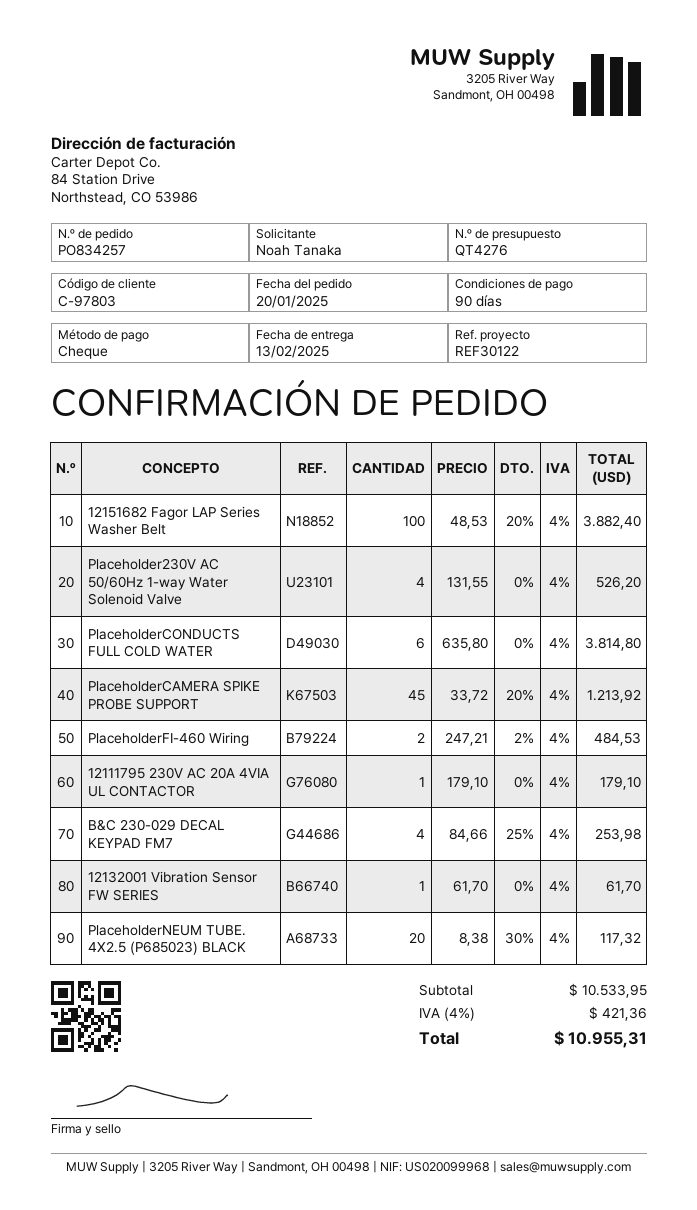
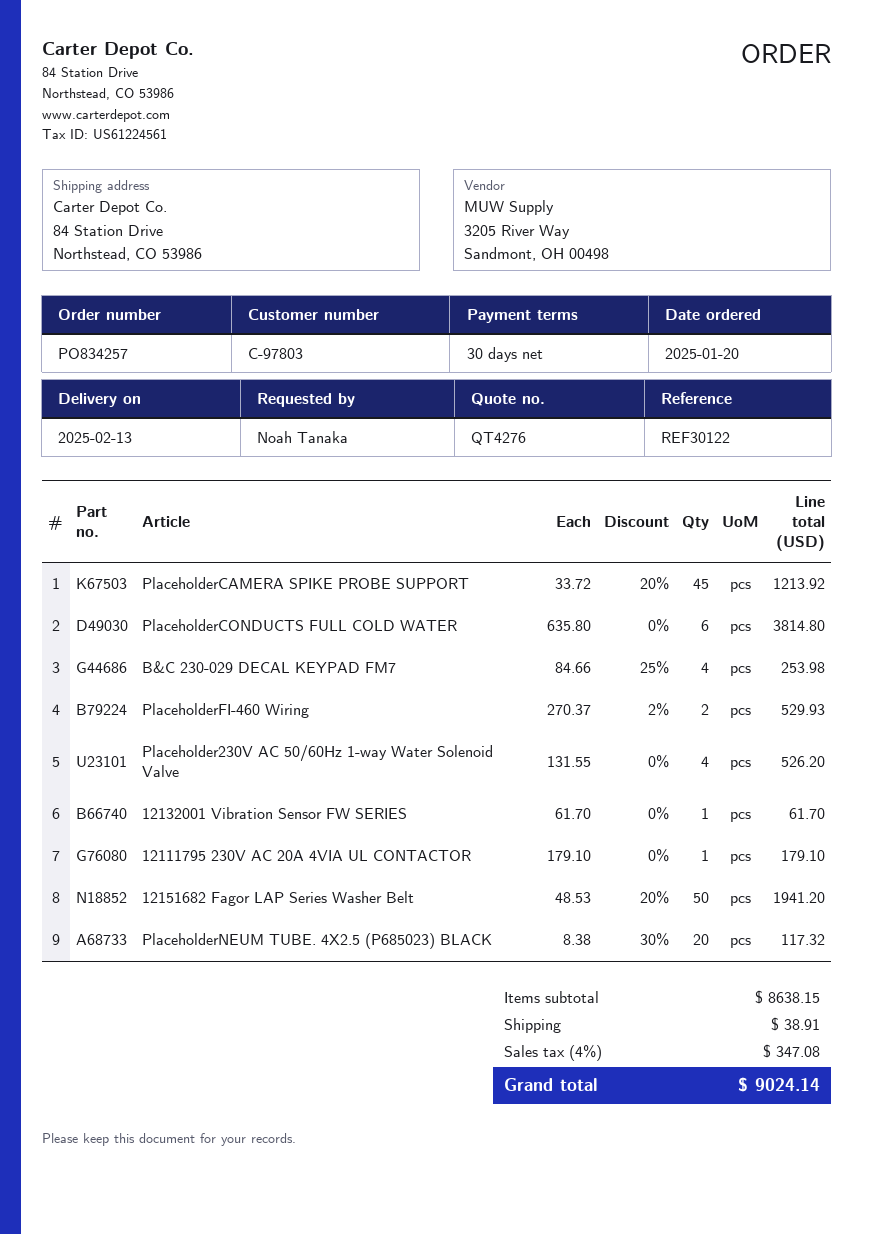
payment terms: 90 days -> 30 days
12151682 Fagor LAP Series Washer Belt: 100 x 48.53 - 20% = 3882.40 -> 50 x 48.53 - 20% = 1941.20
PlaceholderFI-460 Wiring: 2 x 247.21 - 2% = 484.53 -> 2 x 270.37 - 2% = 529.93
subtotal: 10533.95 -> 8638.15
shipping: none -> 38.91
tax: 4% = 421.36 -> 4% = 347.08
total: 10955.31 -> 9024.14

